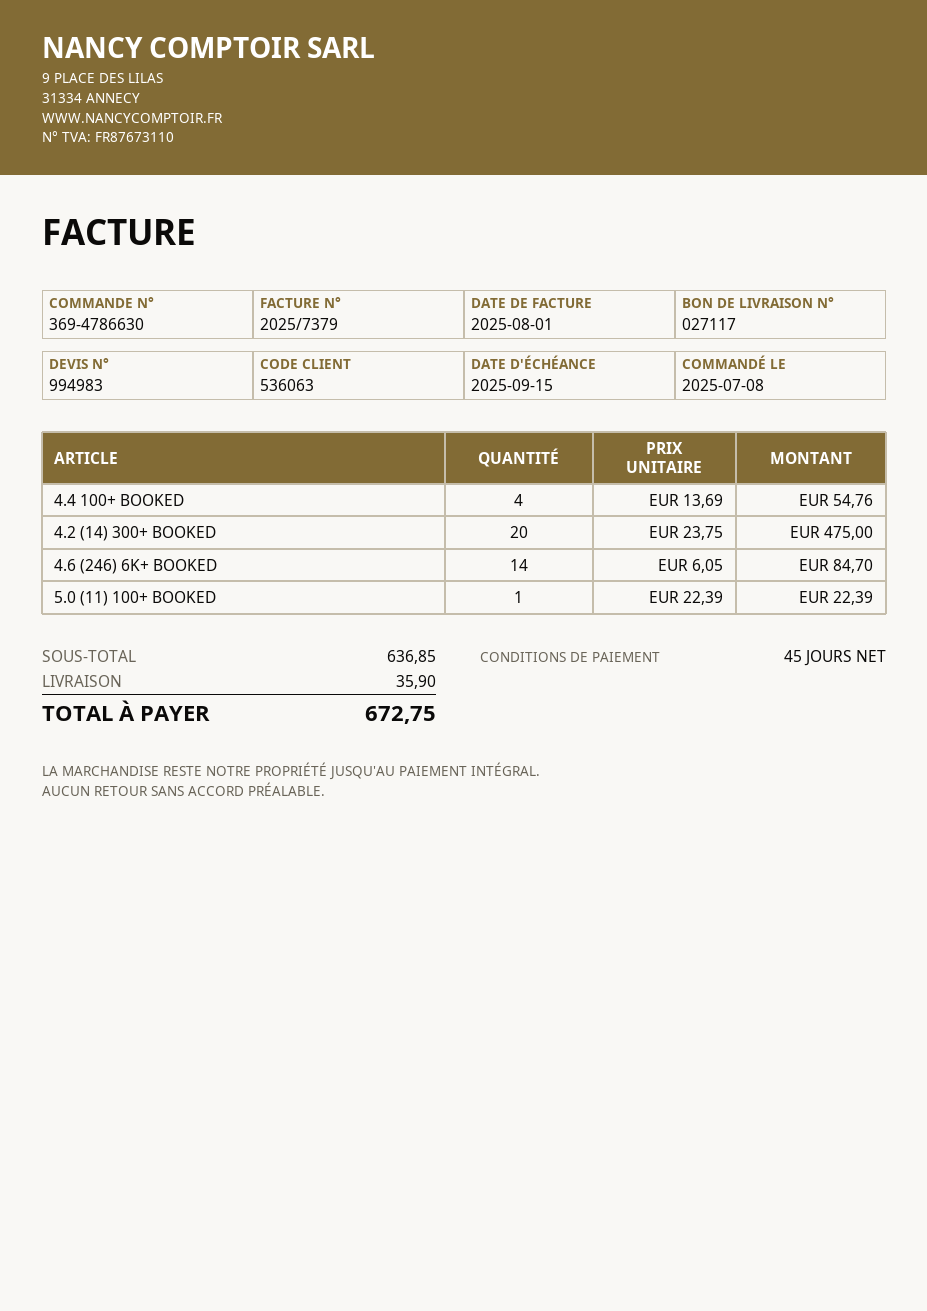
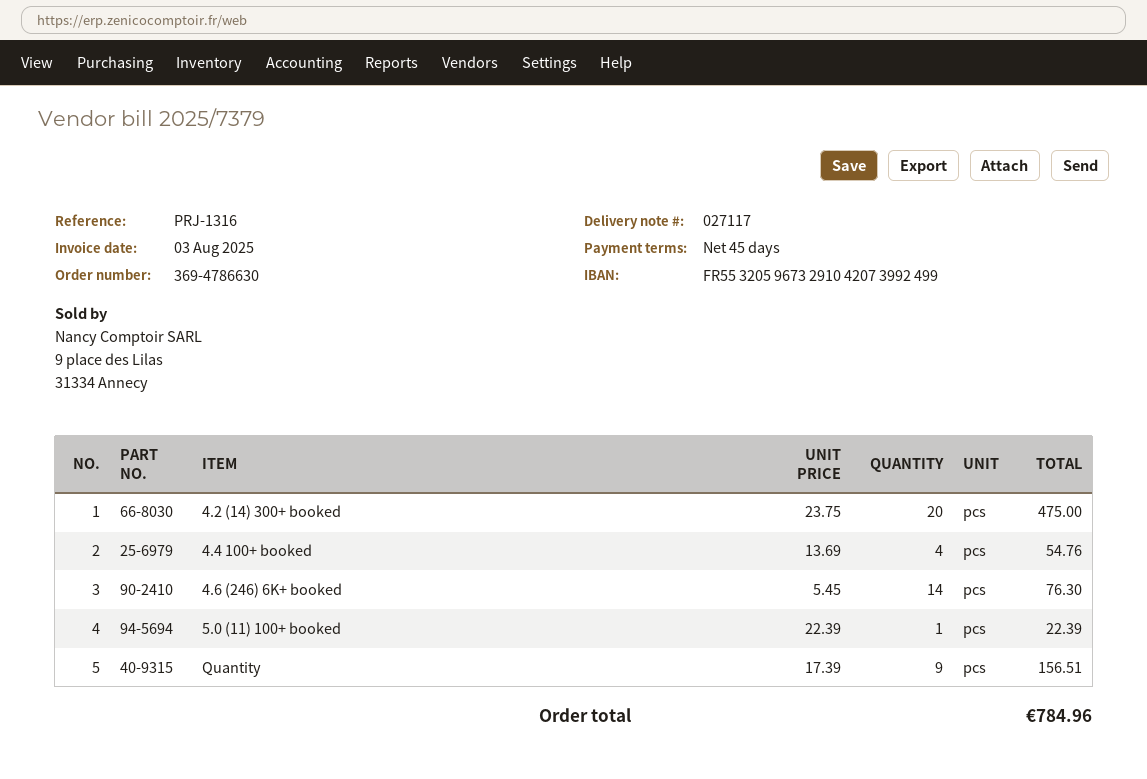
invoice date: 2025-08-01 -> 2025-08-03
4.6 (246) 6K+ BOOKED: 14 x 6.05 = 84.70 -> 14 x 5.45 = 76.30
Quantity: none -> 9 x 17.39 = 156.51
shipping: 35.90 -> none
total: 672.75 -> 784.96

